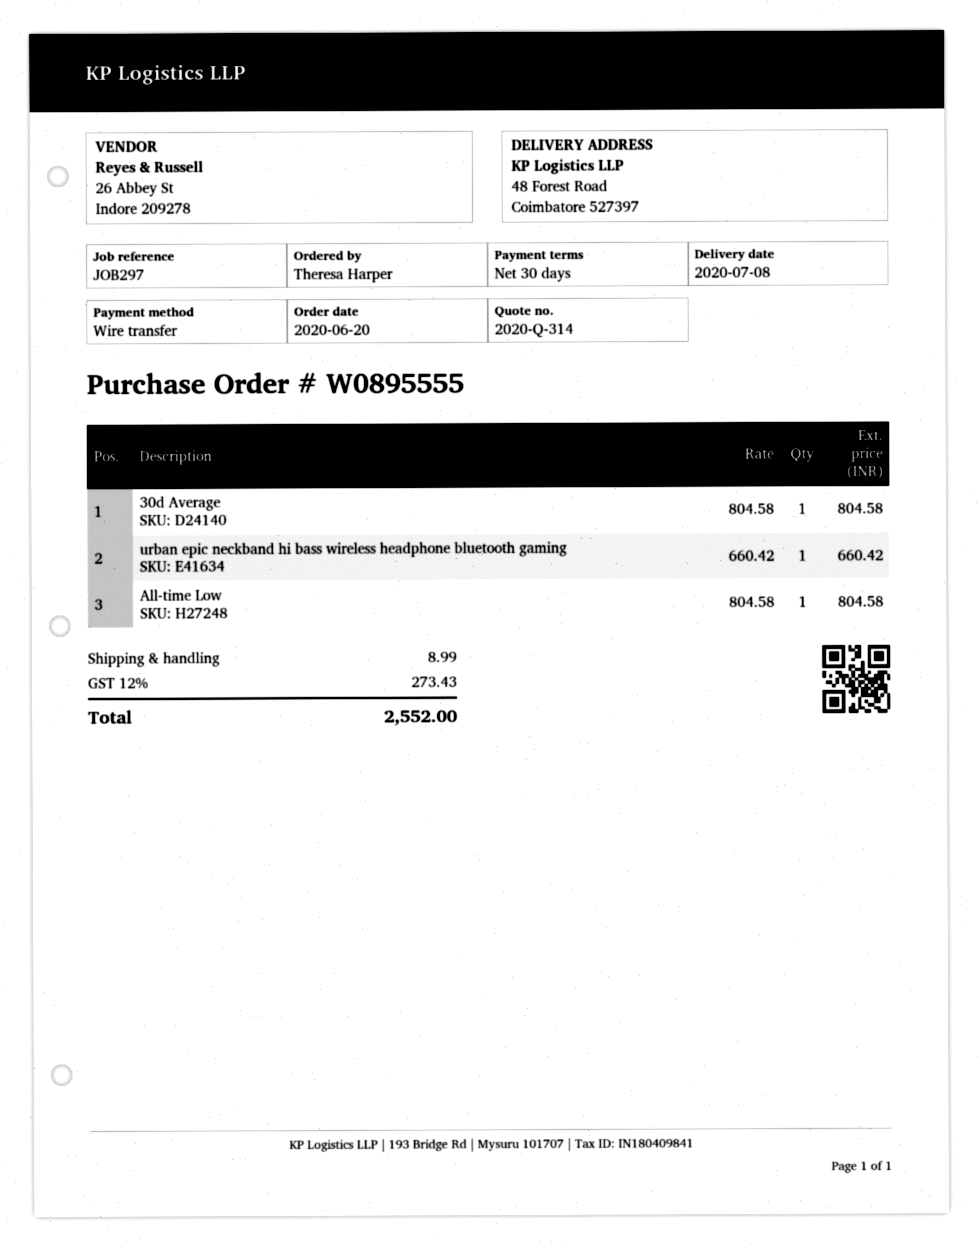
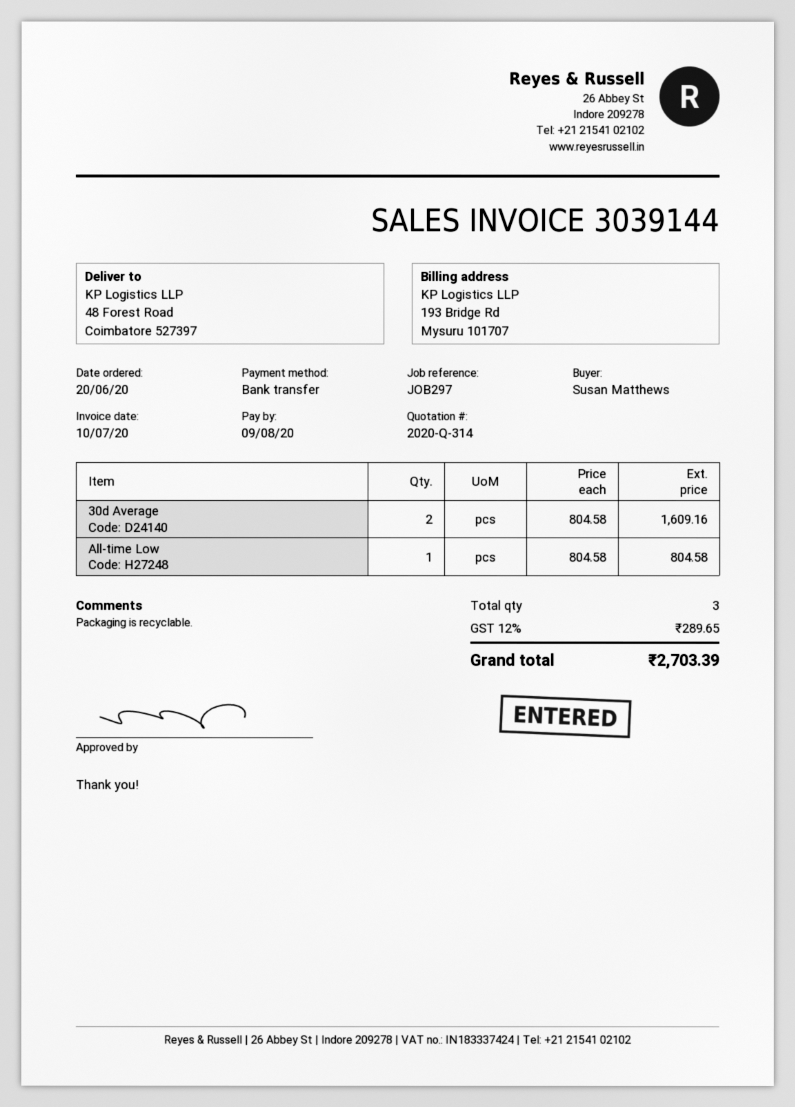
ordered by: Theresa Harper -> Susan Matthews
30d Average: 1 x 804.58 = 804.58 -> 2 x 804.58 = 1609.16
urban epic neckband hi bass wireless headphone bluetooth gaming: 1 x 660.42 = 660.42 -> none
shipping: 8.99 -> none
tax: 12% = 273.43 -> 12% = 289.65
total: 2552.00 -> 2703.39

